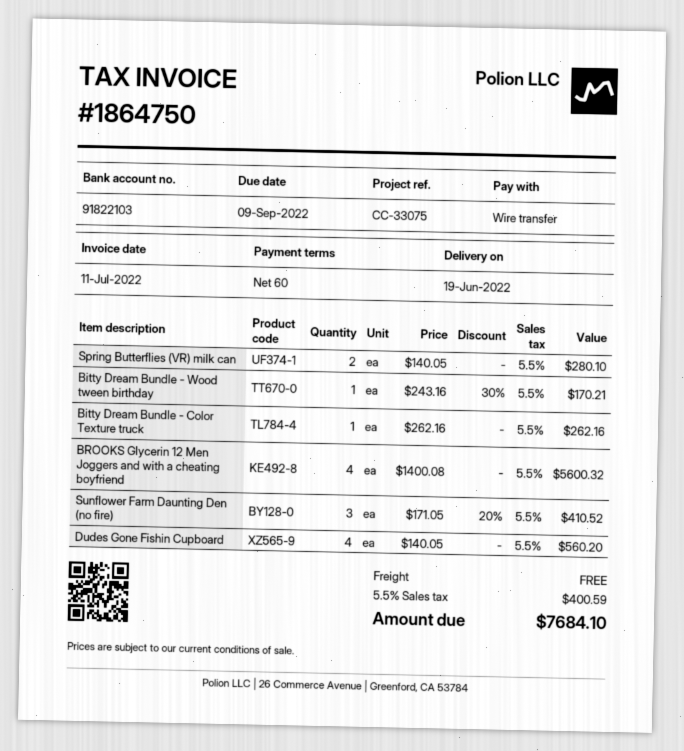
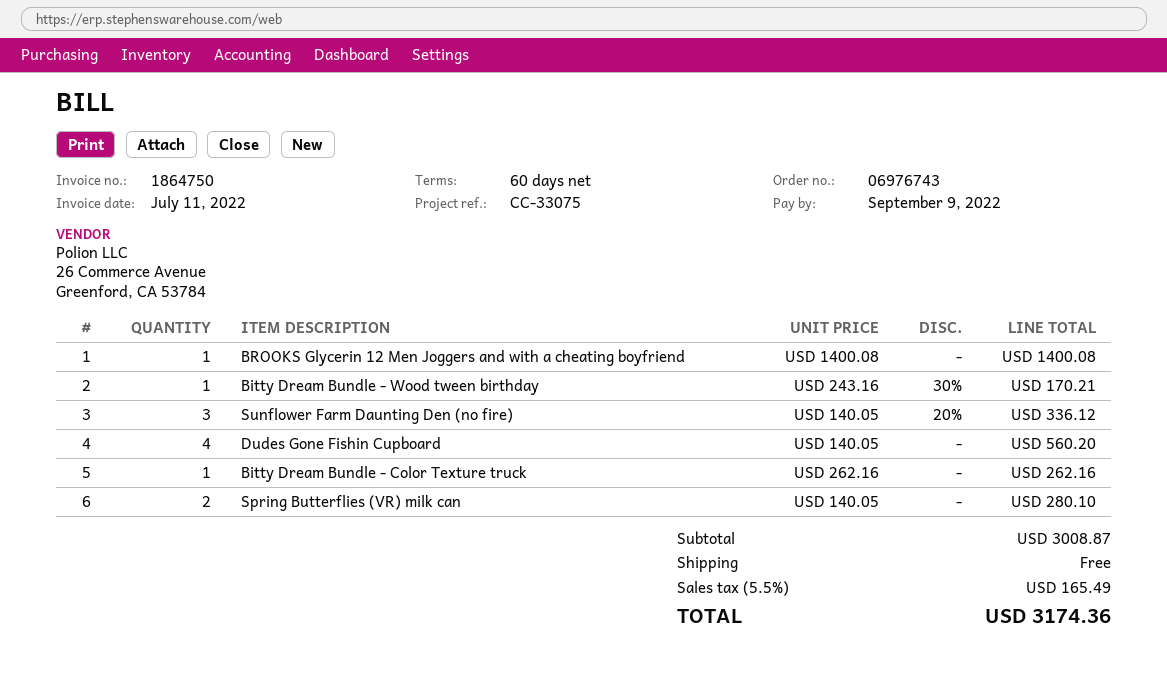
BROOKS Glycerin 12 Men Joggers and with a cheating boyfriend: 4 x 1400.08 = 5600.32 -> 1 x 1400.08 = 1400.08
Sunflower Farm Daunting Den (no fire): 3 x 171.05 - 20% = 410.52 -> 3 x 140.05 - 20% = 336.12
tax: 5.5% = 400.59 -> 5.5% = 165.49
total: 7684.10 -> 3174.36

